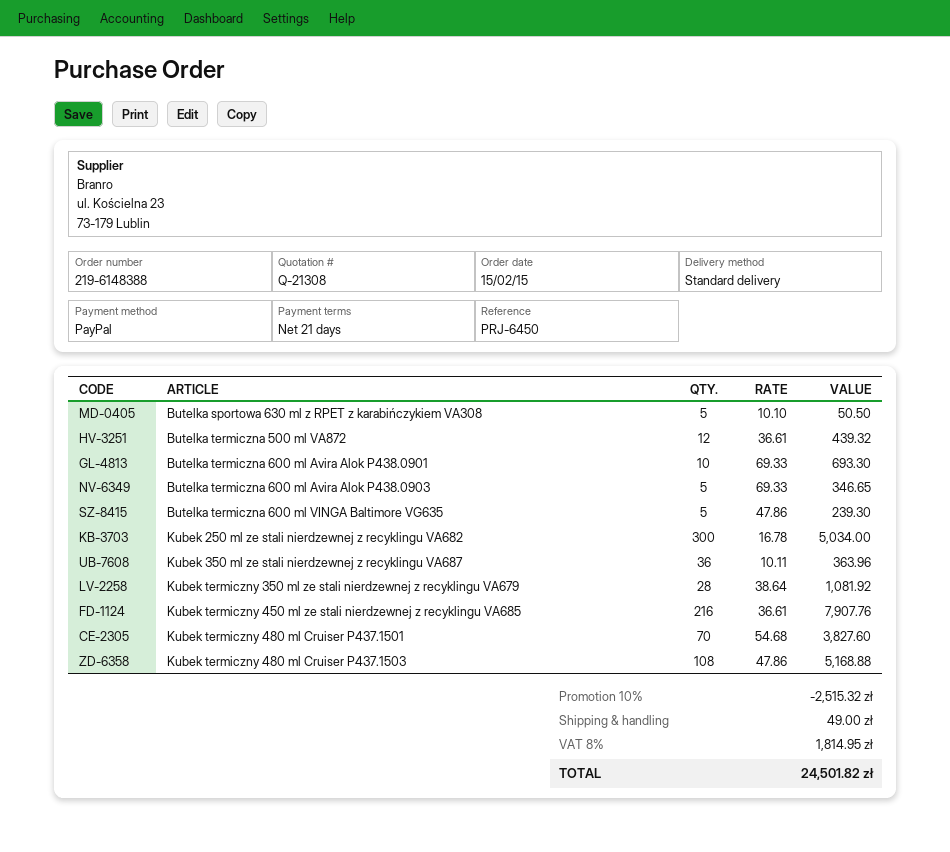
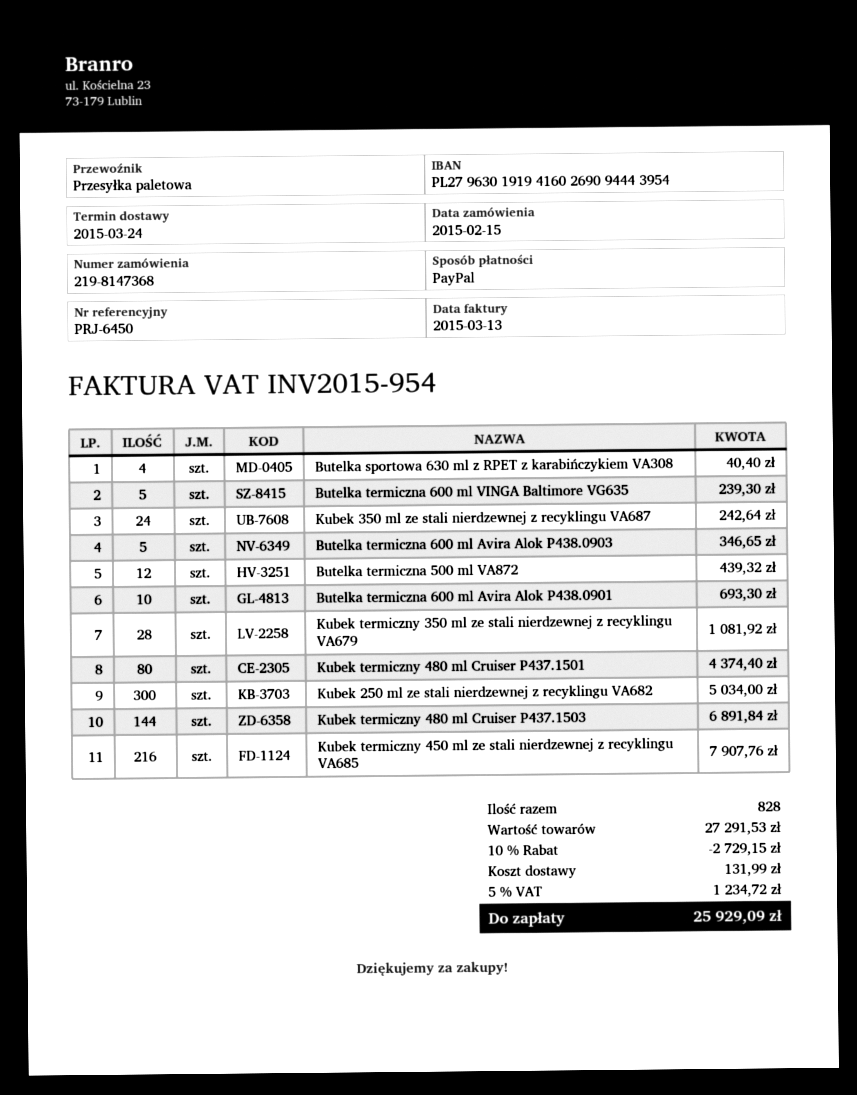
order number: 219-6148388 -> 219-8147368
shipping method: standard -> pallet freight
Butelka sportowa 630 ml z RPET z karabińczykiem VA308: 5 for 50.50 -> 4 for 40.40
Kubek 350 ml ze stali nierdzewnej z recyklingu VA687: 36 for 363.96 -> 24 for 242.64
Kubek termiczny 480 ml Cruiser P437.1501: 70 for 3827.60 -> 80 for 4374.40
Kubek termiczny 480 ml Cruiser P437.1503: 108 for 5168.88 -> 144 for 6891.84
discount: 10% = 2515.32 -> 10% = 2729.15
shipping: 49.00 -> 131.99
tax: 8% = 1814.95 -> 5% = 1234.72
total: 24501.82 -> 25929.09

